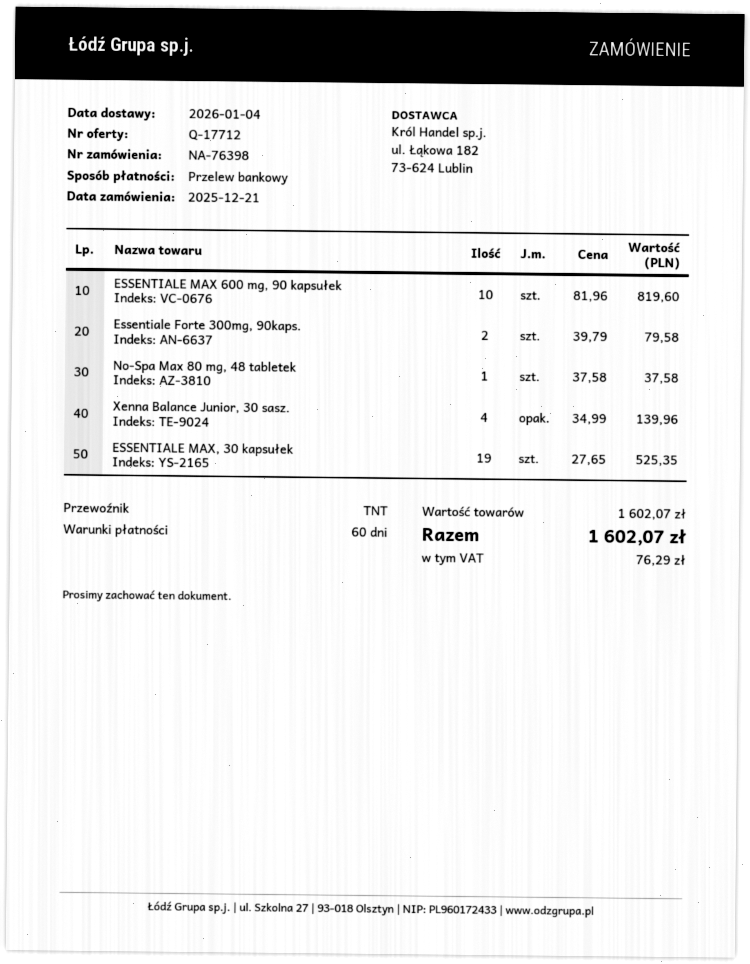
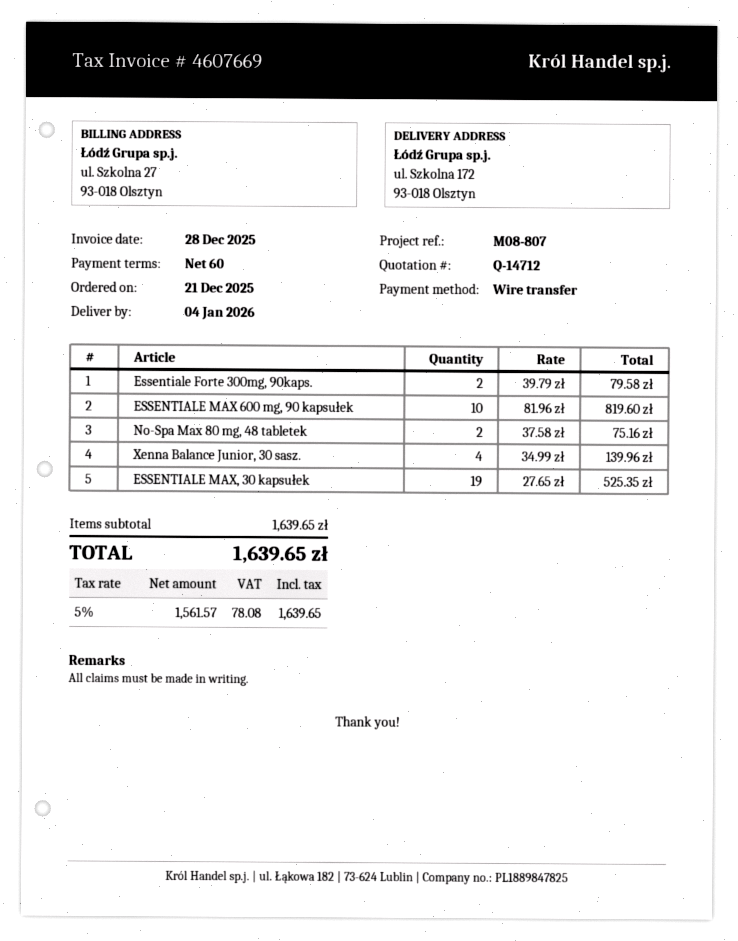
quote number: Q-17712 -> Q-14712
No-Spa Max 80 mg, 48 tabletek: 1 x 37.58 = 37.58 -> 2 x 37.58 = 75.16
subtotal: 1602.07 -> 1639.65
tax: 76.29 -> 78.08
total: 1602.07 -> 1639.65

